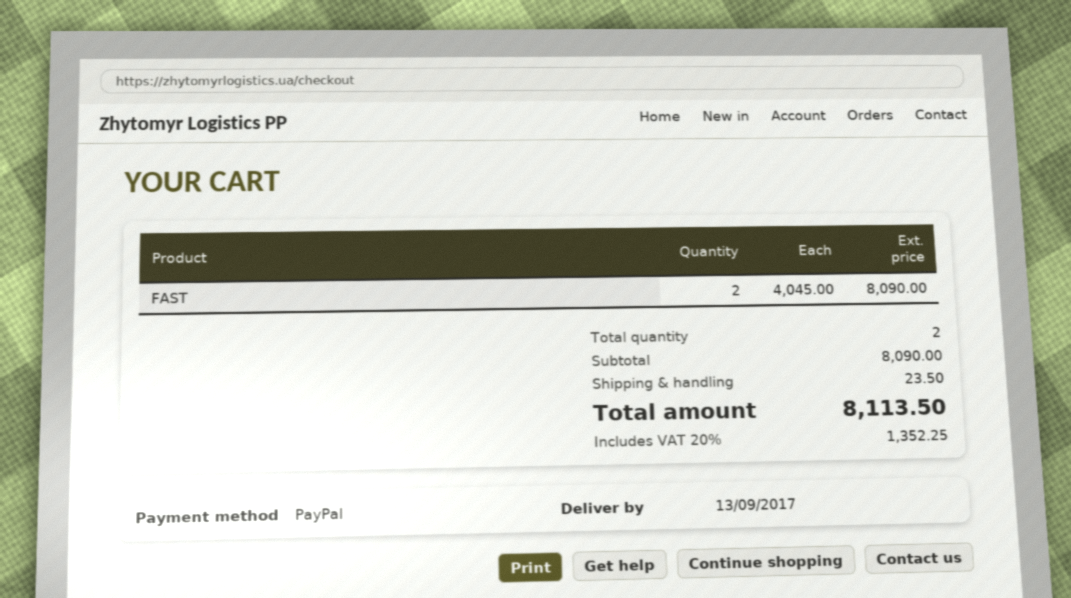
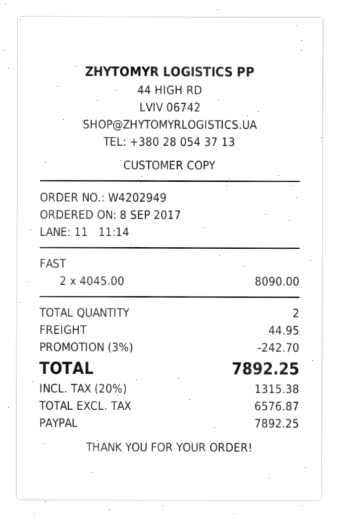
discount: none -> 3% = 242.70
shipping: 23.50 -> 44.95
tax: 20% = 1352.25 -> 20% = 1315.38
total: 8113.50 -> 7892.25

